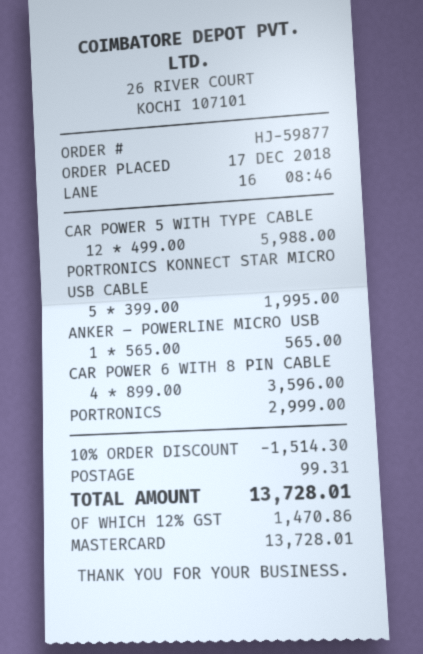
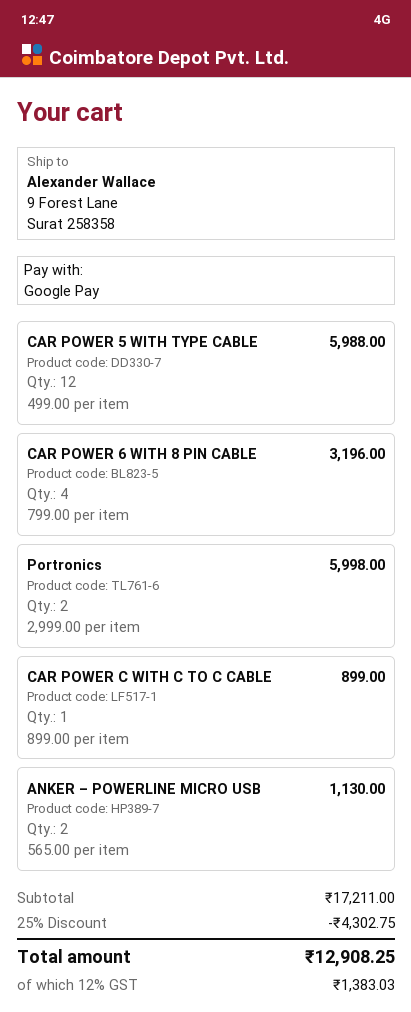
payment method: Mastercard -> Google Pay
PORTRONICS KONNECT STAR MICRO USB CABLE: 5 x 399.00 = 1995.00 -> none
ANKER – POWERLINE MICRO USB: 1 x 565.00 = 565.00 -> 2 x 565.00 = 1130.00
CAR POWER 6 WITH 8 PIN CABLE: 4 x 899.00 = 3596.00 -> 4 x 799.00 = 3196.00
PORTRONICS: 1 x 2999.00 = 2999.00 -> 2 x 2999.00 = 5998.00
CAR POWER C WITH C TO C CABLE: none -> 1 x 899.00 = 899.00
discount: 10% = 1514.30 -> 25% = 4302.75
shipping: 99.31 -> none
tax: 12% = 1470.86 -> 12% = 1383.03
total: 13728.01 -> 12908.25

